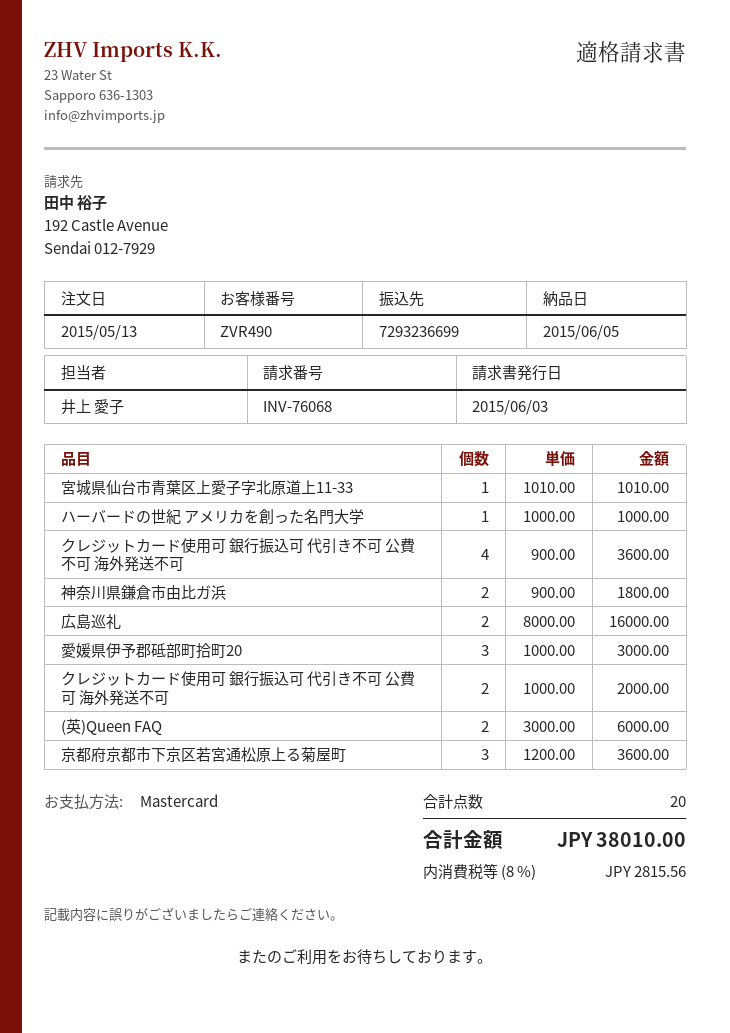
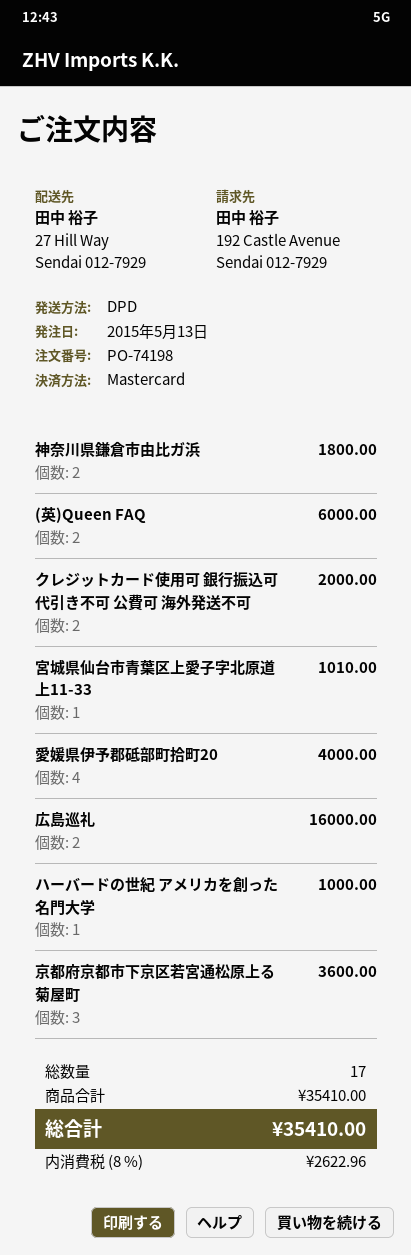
クレジットカード使用可 銀行振込可 代引き不可 公費不可 海外発送不可: 4 for 3600.00 -> none
愛媛県伊予郡砥部町拾町20: 3 for 3000.00 -> 4 for 4000.00
total quantity: 20 -> 17
tax: 8% = 2815.56 -> 8% = 2622.96
total: 38010.00 -> 35410.00

